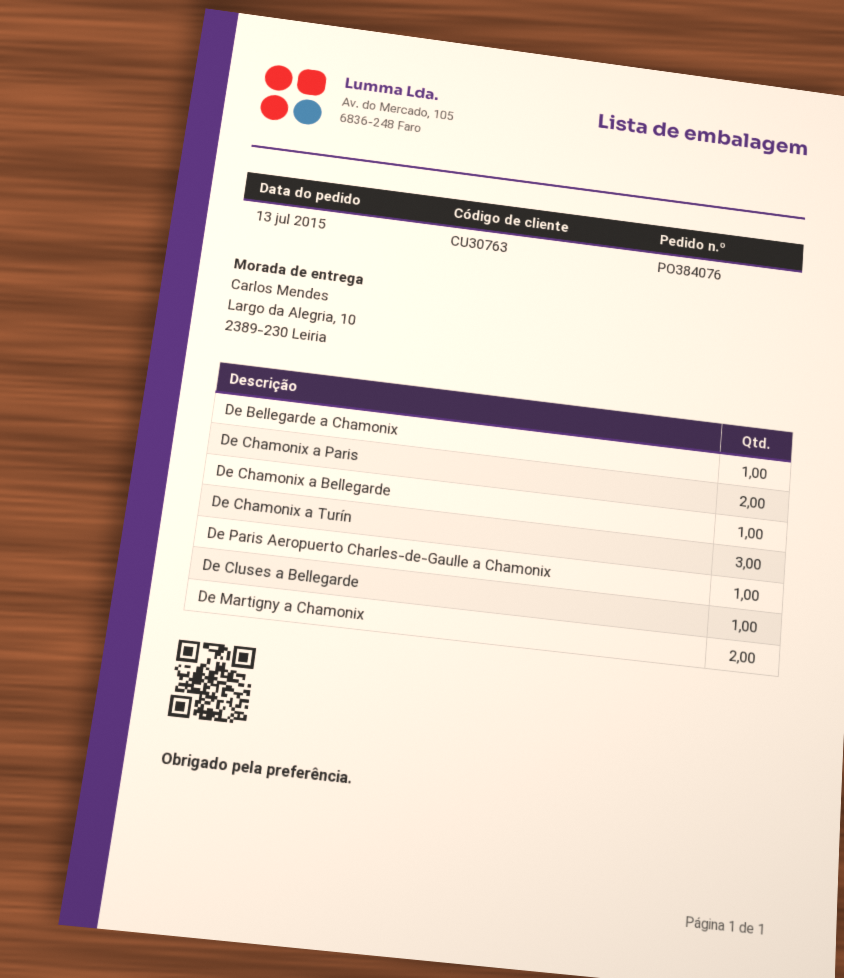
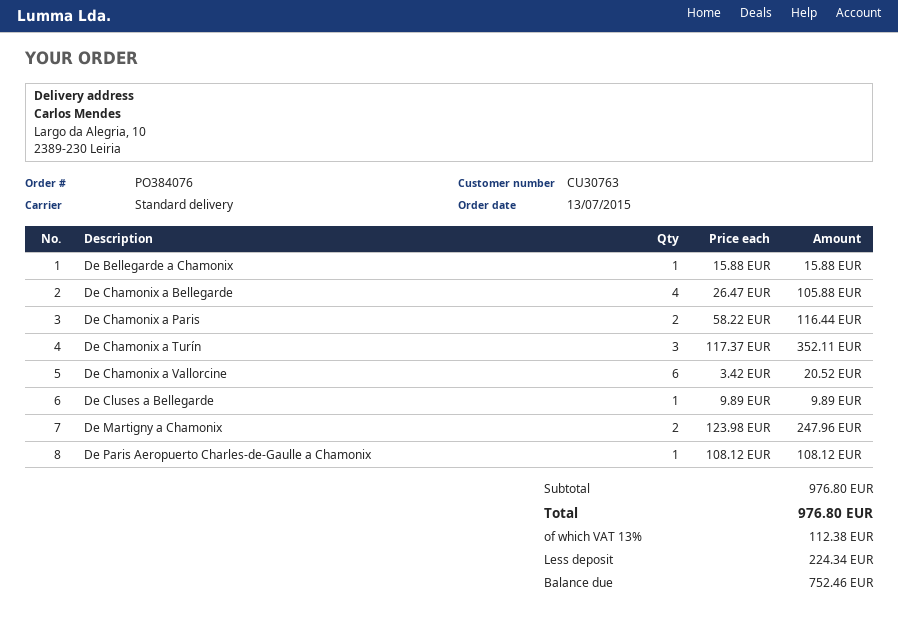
De Chamonix a Bellegarde: 1 -> 4
De Chamonix a Vallorcine: none -> 6

